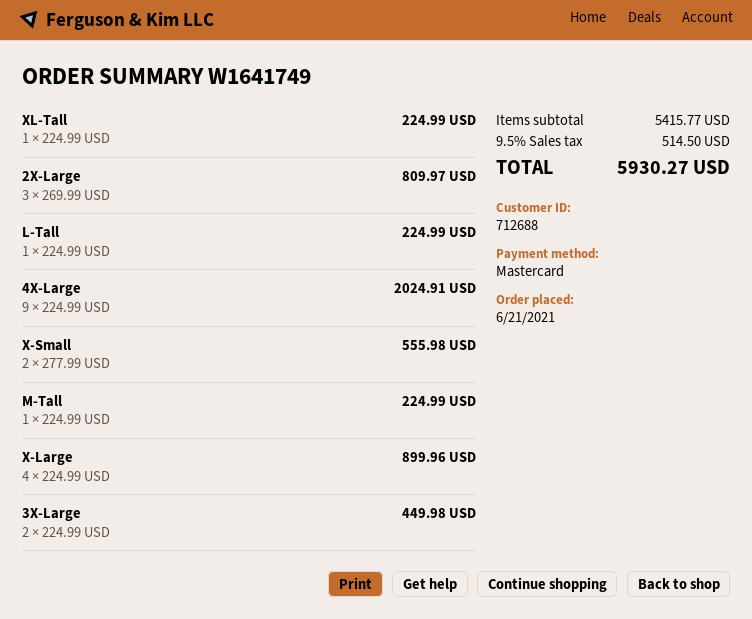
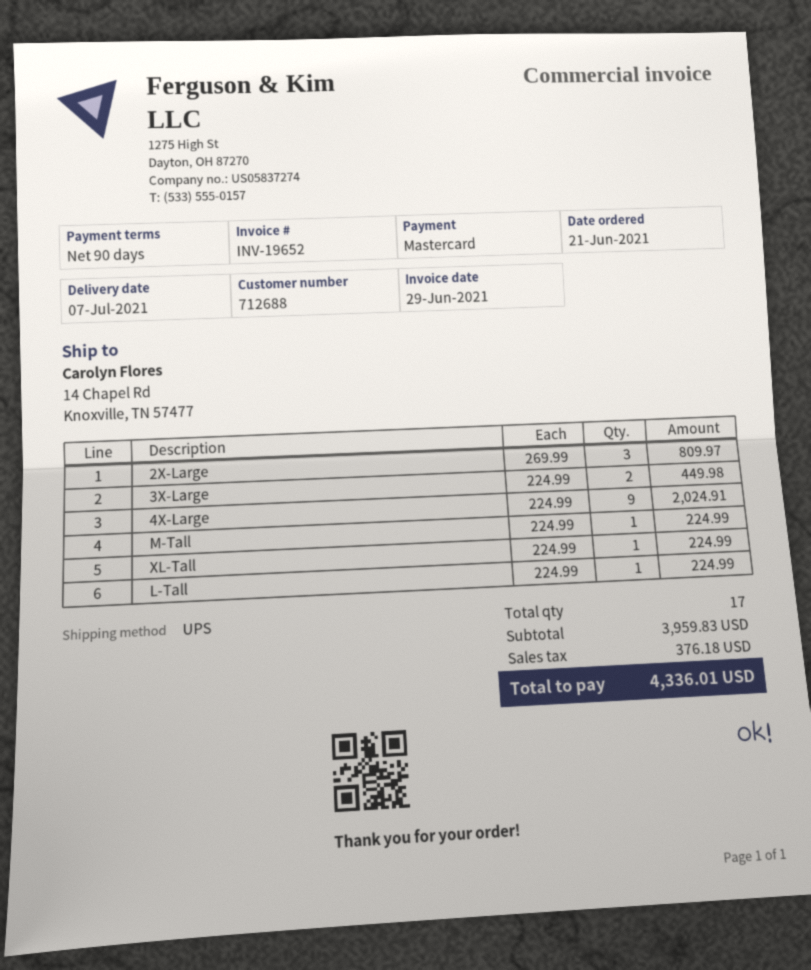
X-Small: 2 x 277.99 = 555.98 -> none
X-Large: 4 x 224.99 = 899.96 -> none
subtotal: 5415.77 -> 3959.83
tax: 514.50 -> 376.18
total: 5930.27 -> 4336.01

